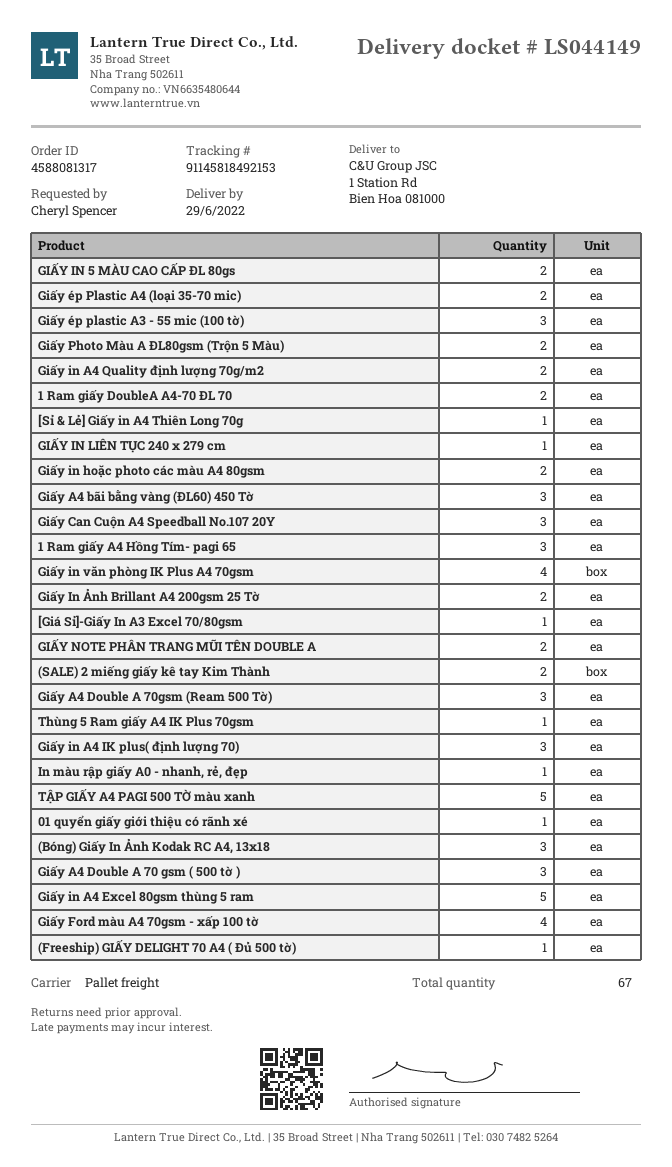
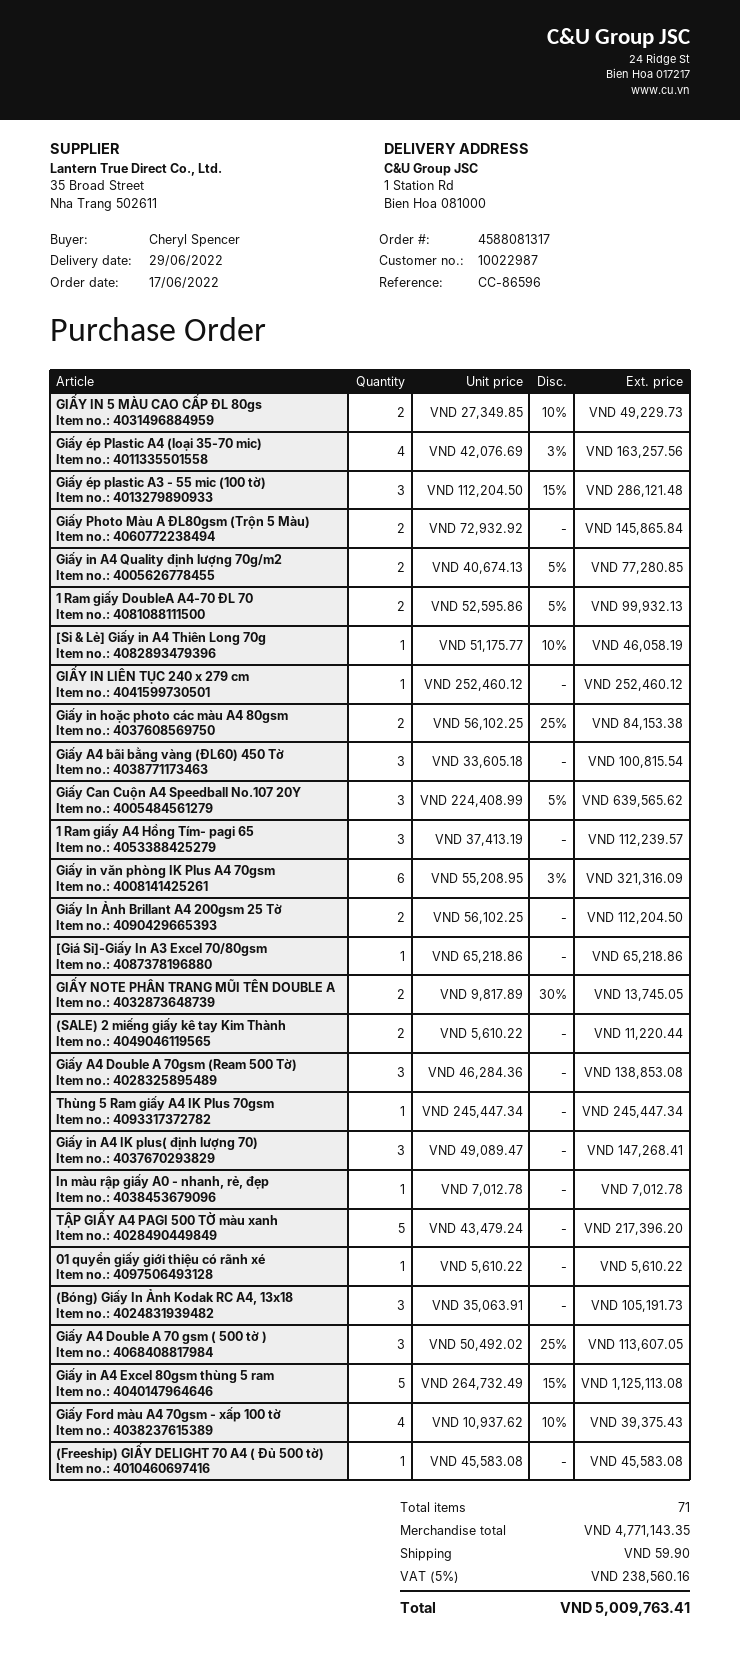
Giấy ép Plastic A4 (loại 35-70 mic): 2 -> 4
Giấy in văn phòng IK Plus A4 70gsm: 4 -> 6
total quantity: 67 -> 71

